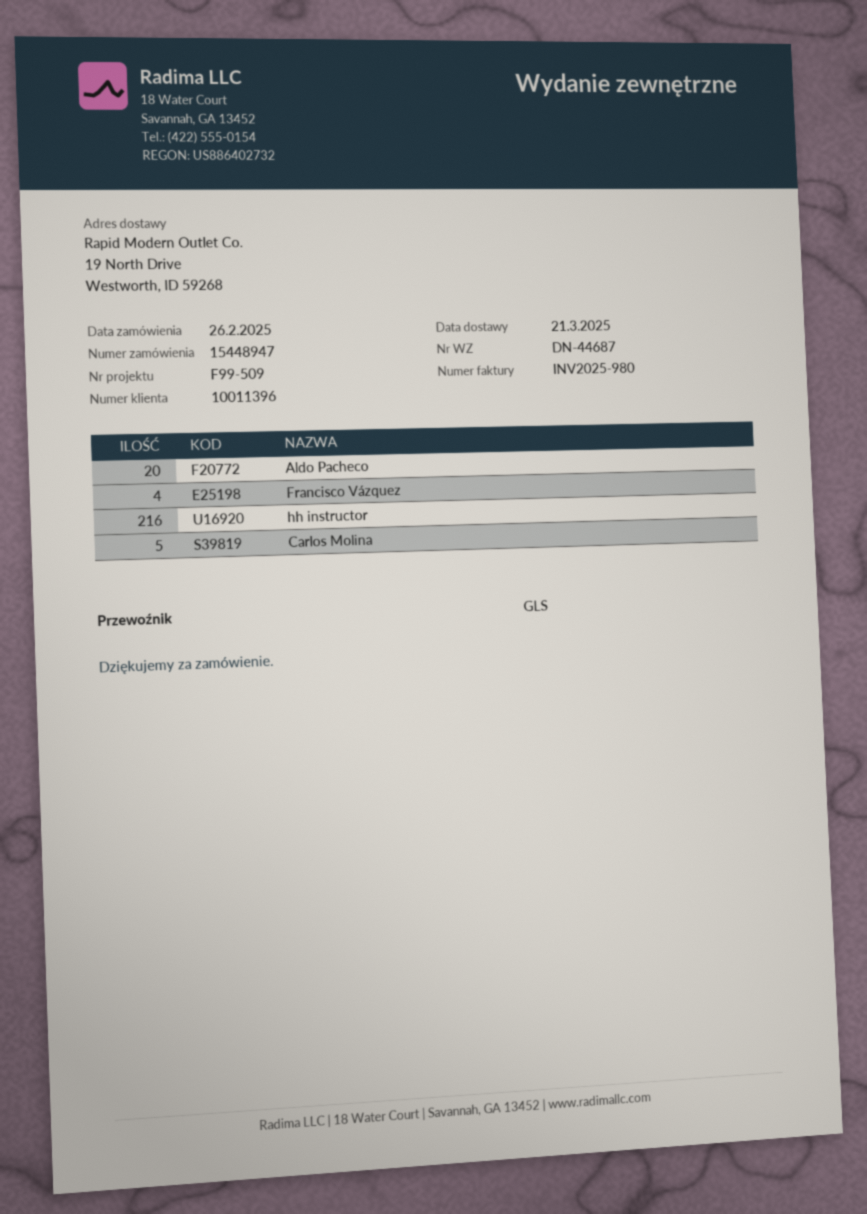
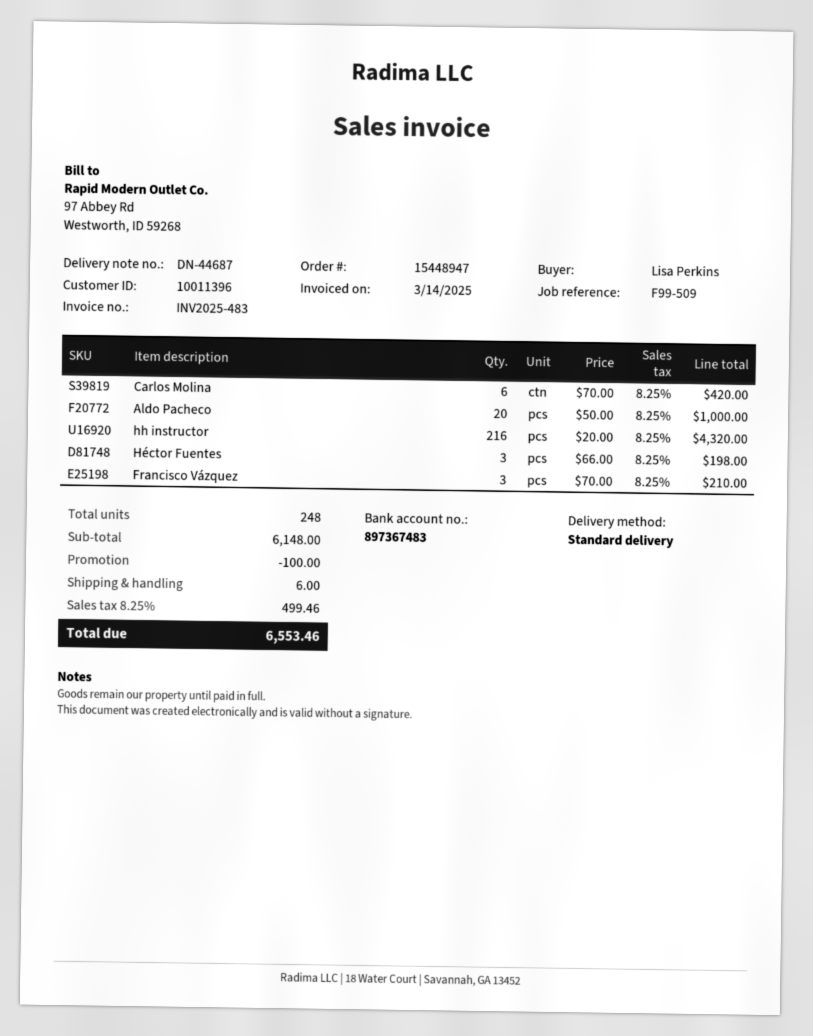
invoice number: INV2025-980 -> INV2025-483
shipping method: GLS -> standard
Francisco Vázquez: 4 -> 3
Carlos Molina: 5 -> 6
Héctor Fuentes: none -> 3

